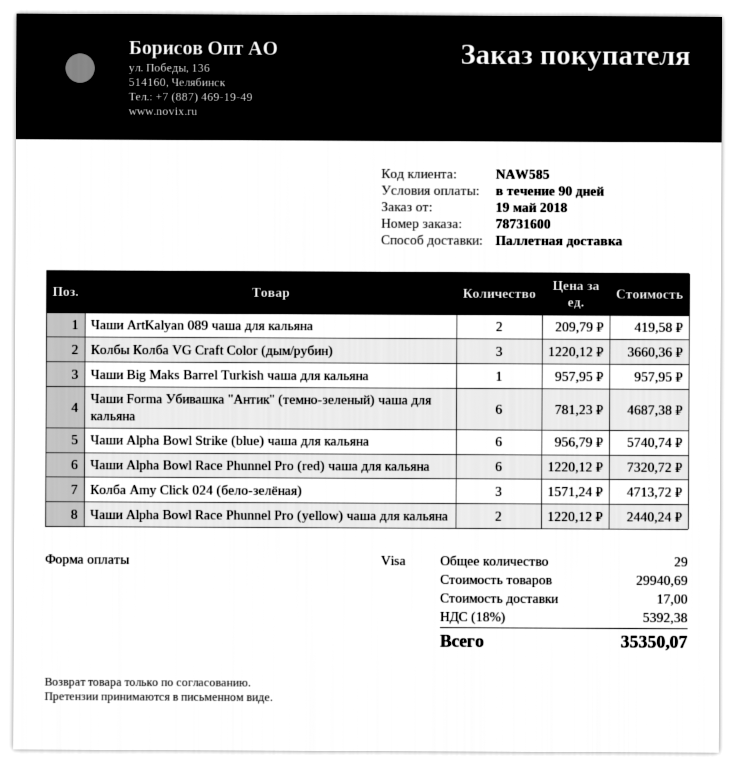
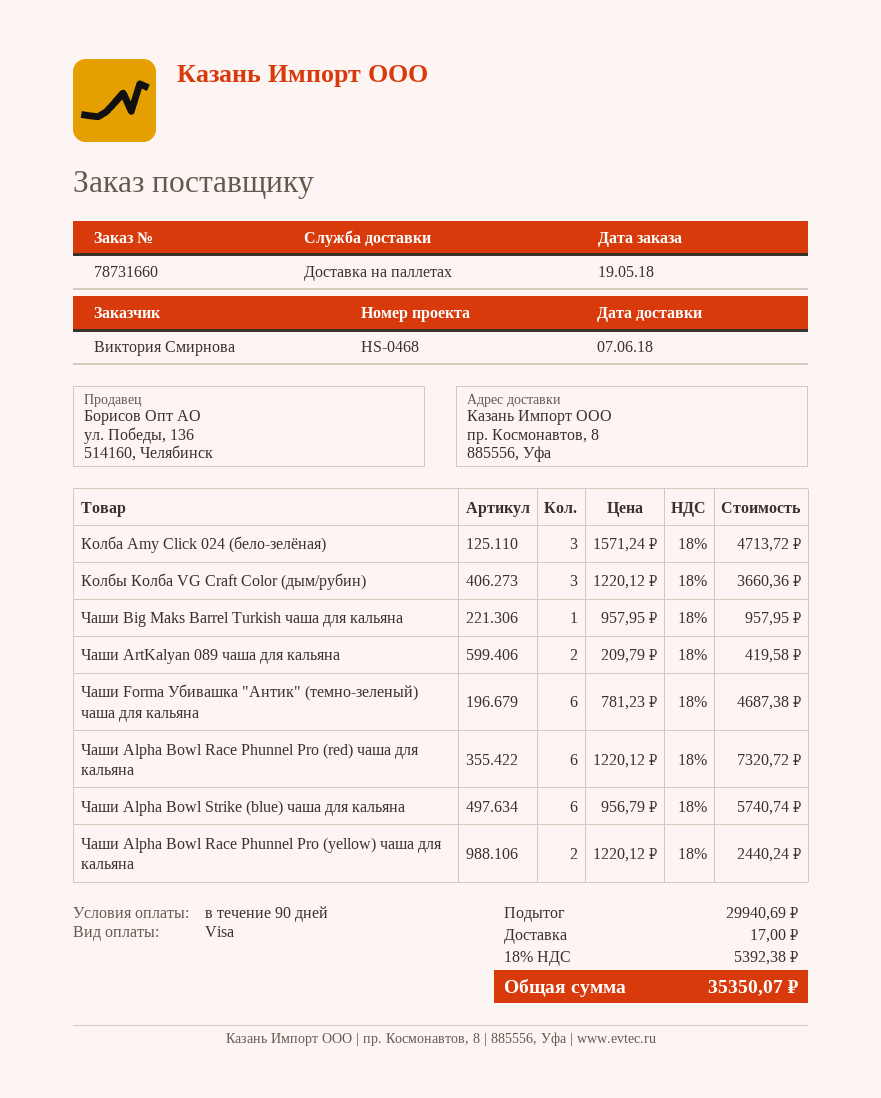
order number: 78731600 -> 78731660

